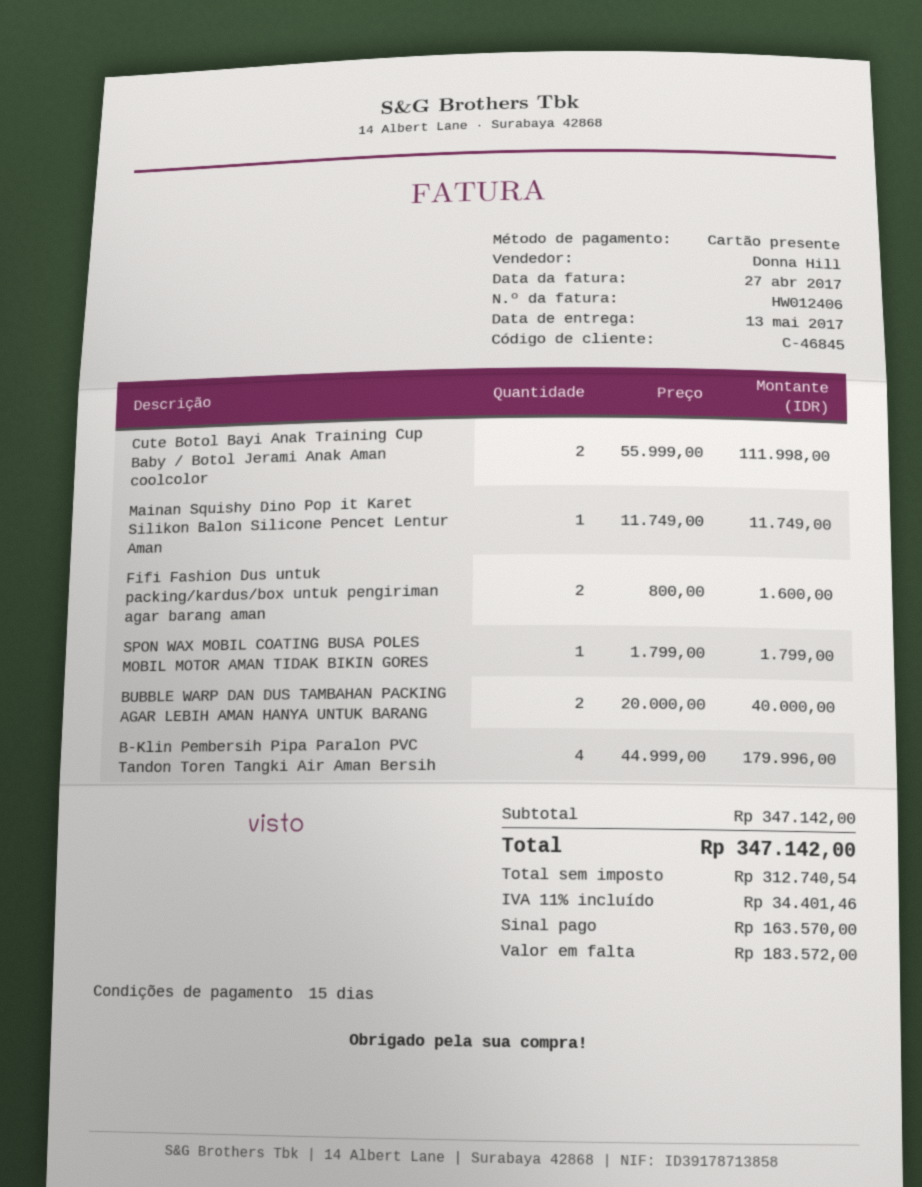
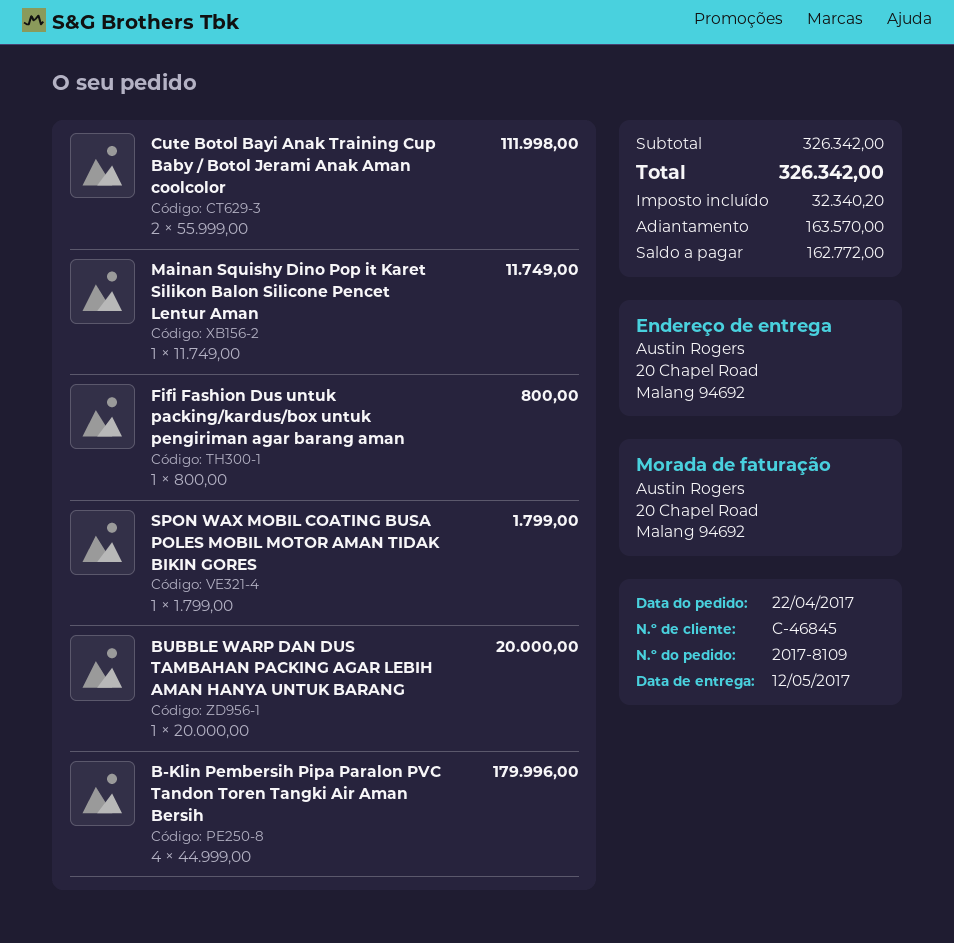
delivery date: 2017-05-13 -> 2017-05-12
Fifi Fashion Dus untuk packing/kardus/box untuk pengiriman agar barang aman: 2 x 800.00 = 1600.00 -> 1 x 800.00 = 800.00
BUBBLE WARP DAN DUS TAMBAHAN PACKING AGAR LEBIH AMAN HANYA UNTUK BARANG: 2 x 20000.00 = 40000.00 -> 1 x 20000.00 = 20000.00
subtotal: 347142.00 -> 326342.00
tax: 34401.46 -> 32340.20
total: 347142.00 -> 326342.00
balance: 183572.00 -> 162772.00

